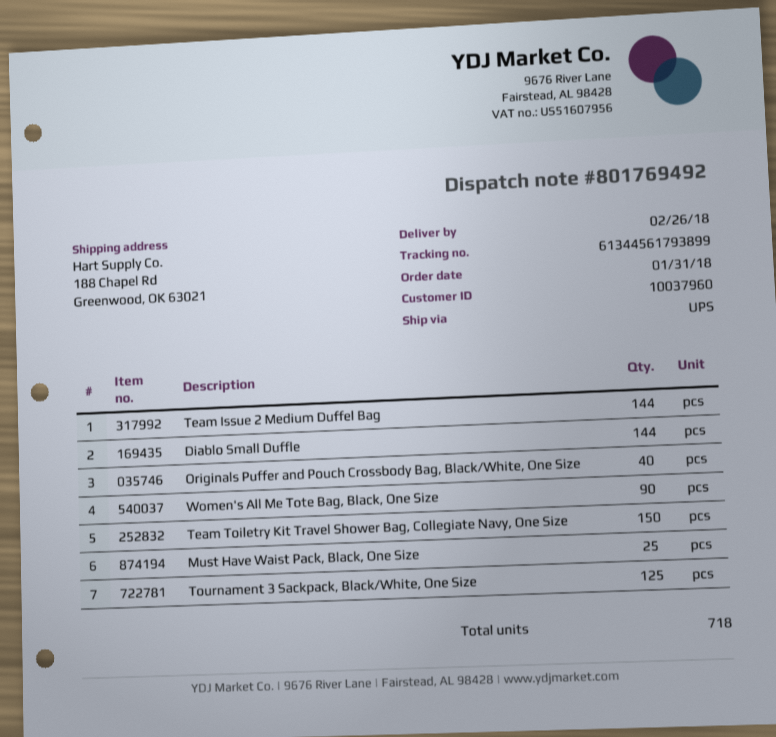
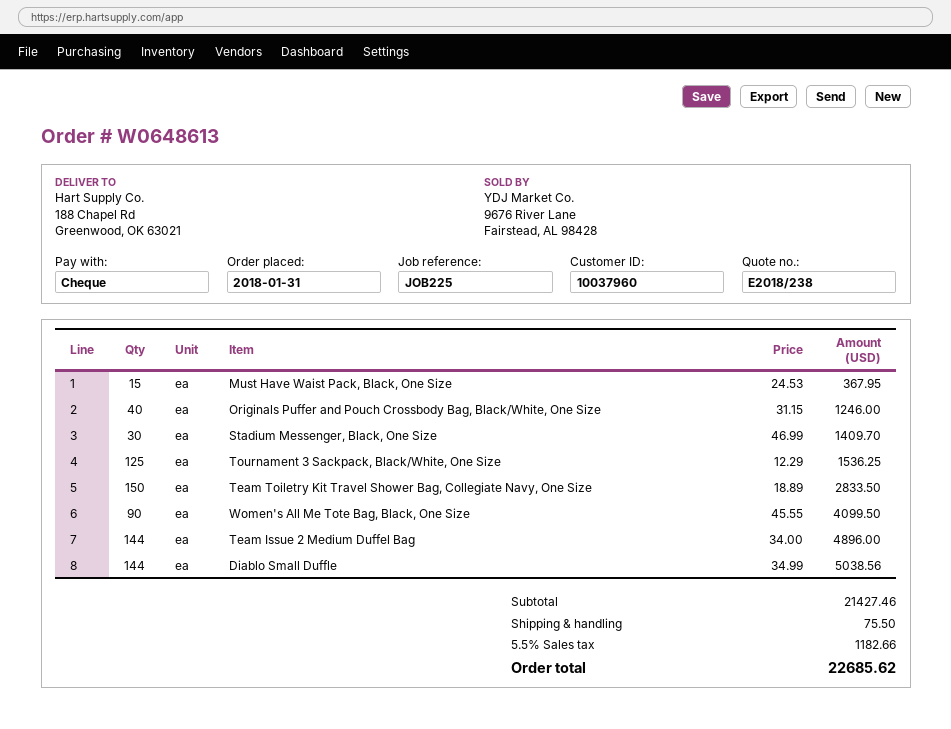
Must Have Waist Pack, Black, One Size: 25 -> 15
Stadium Messenger, Black, One Size: none -> 30

